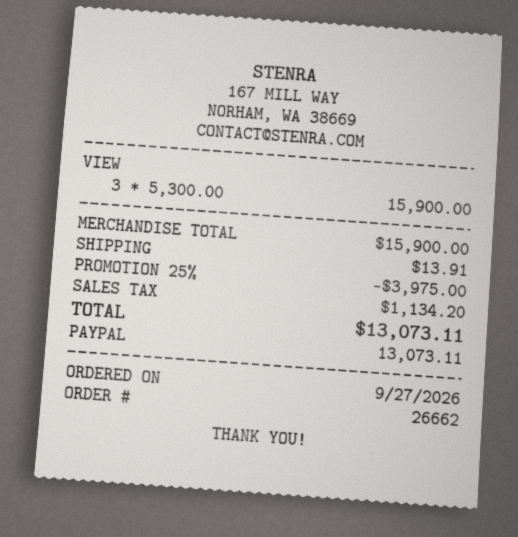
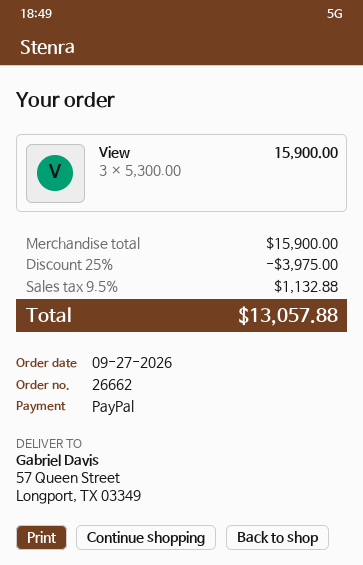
shipping: 13.91 -> none
tax: 1134.20 -> 1132.88
total: 13073.11 -> 13057.88

